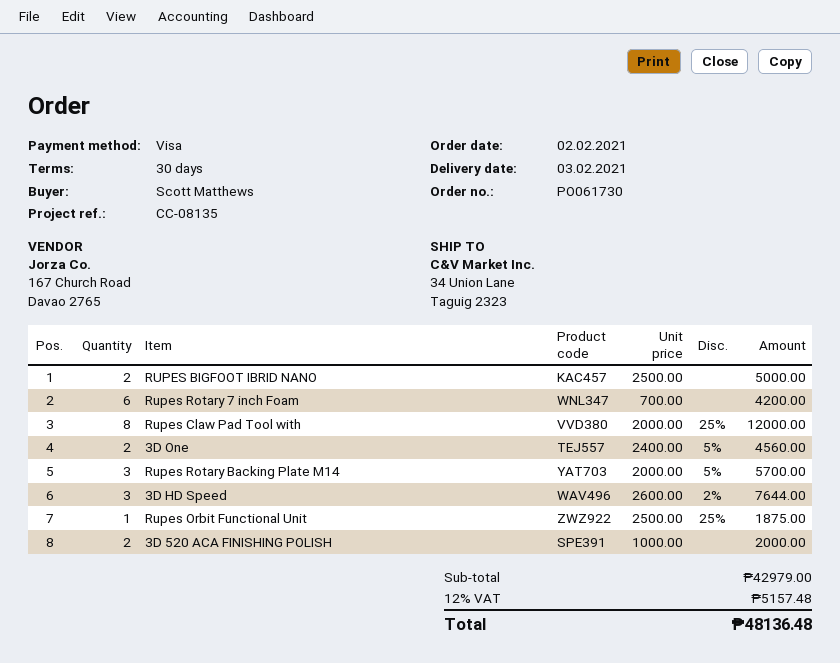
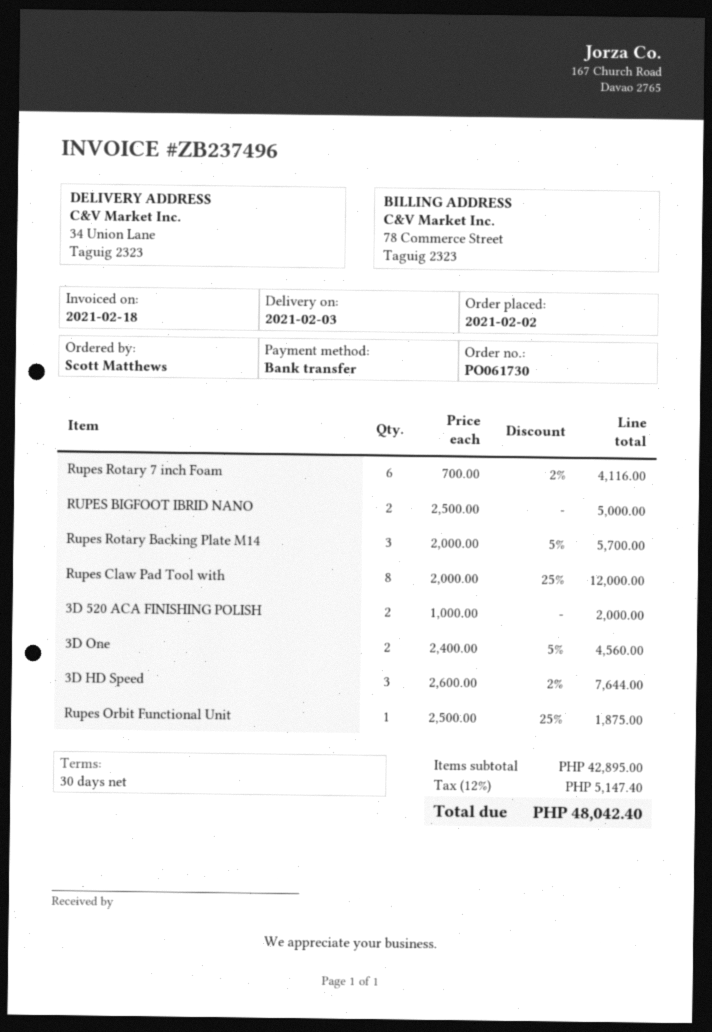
payment method: Visa -> bank transfer
Rupes Rotary 7 inch Foam: 6 x 700.00 = 4200.00 -> 6 x 700.00 - 2% = 4116.00
subtotal: 42979.00 -> 42895.00
tax: 12% = 5157.48 -> 12% = 5147.40
total: 48136.48 -> 48042.40

